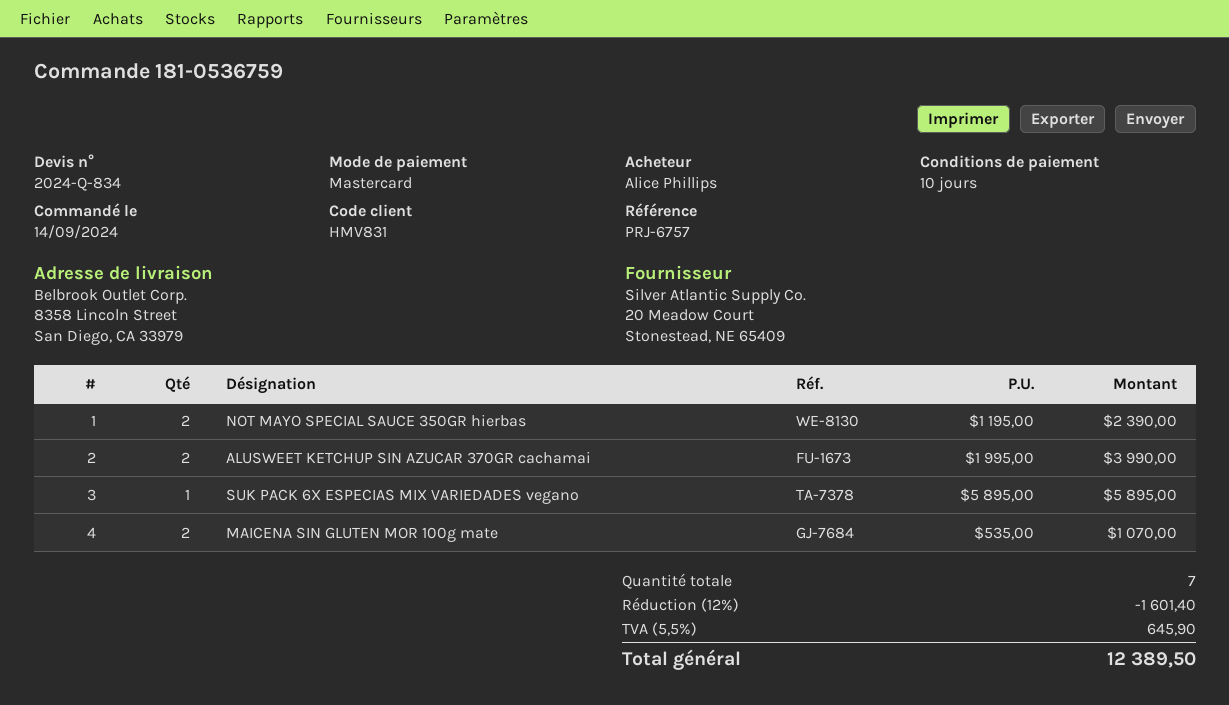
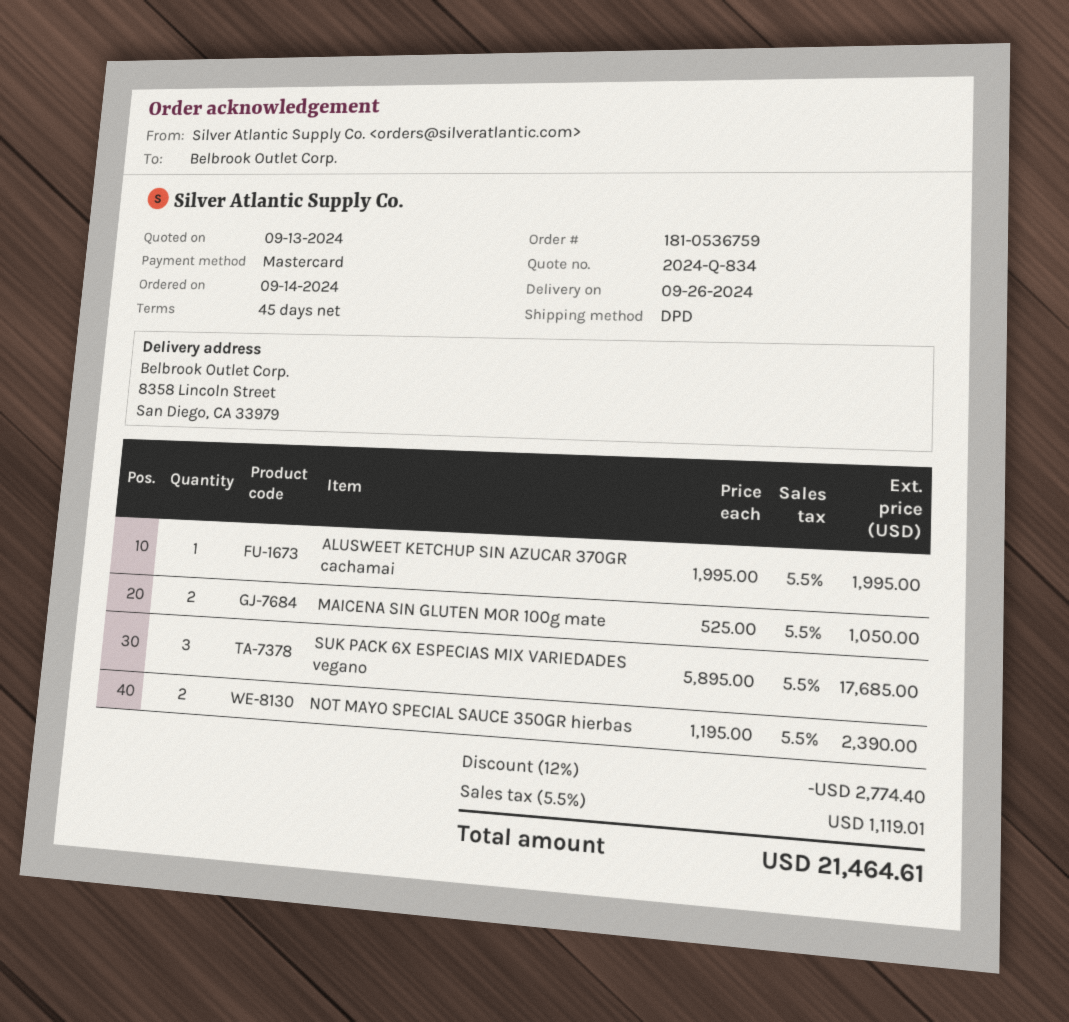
payment terms: 10 days -> 45 days
ALUSWEET KETCHUP SIN AZUCAR 370GR cachamai: 2 x 1995.00 = 3990.00 -> 1 x 1995.00 = 1995.00
SUK PACK 6X ESPECIAS MIX VARIEDADES vegano: 1 x 5895.00 = 5895.00 -> 3 x 5895.00 = 17685.00
MAICENA SIN GLUTEN MOR 100g mate: 2 x 535.00 = 1070.00 -> 2 x 525.00 = 1050.00
discount: 12% = 1601.40 -> 12% = 2774.40
tax: 5.5% = 645.90 -> 5.5% = 1119.01
total: 12389.50 -> 21464.61

